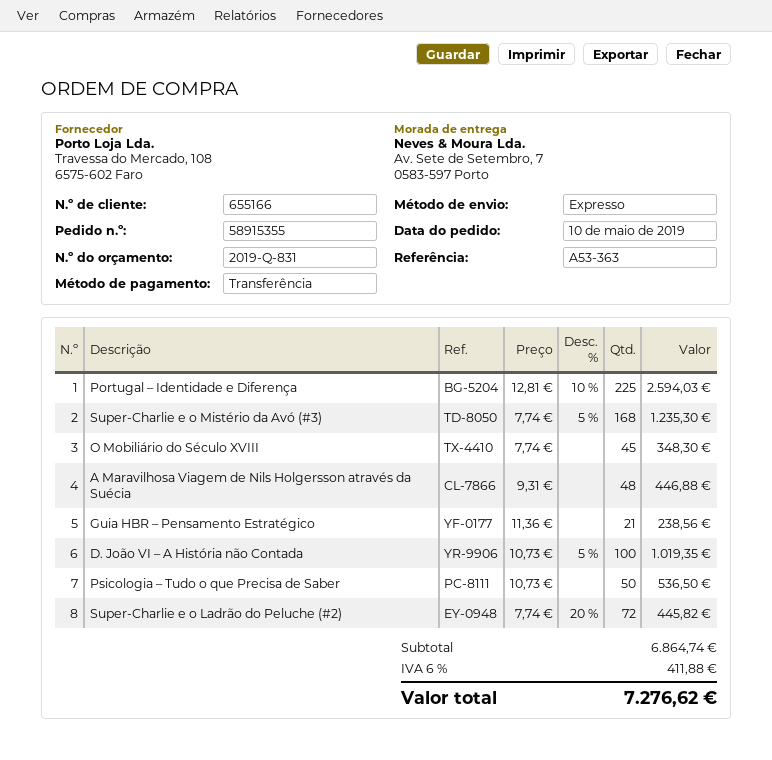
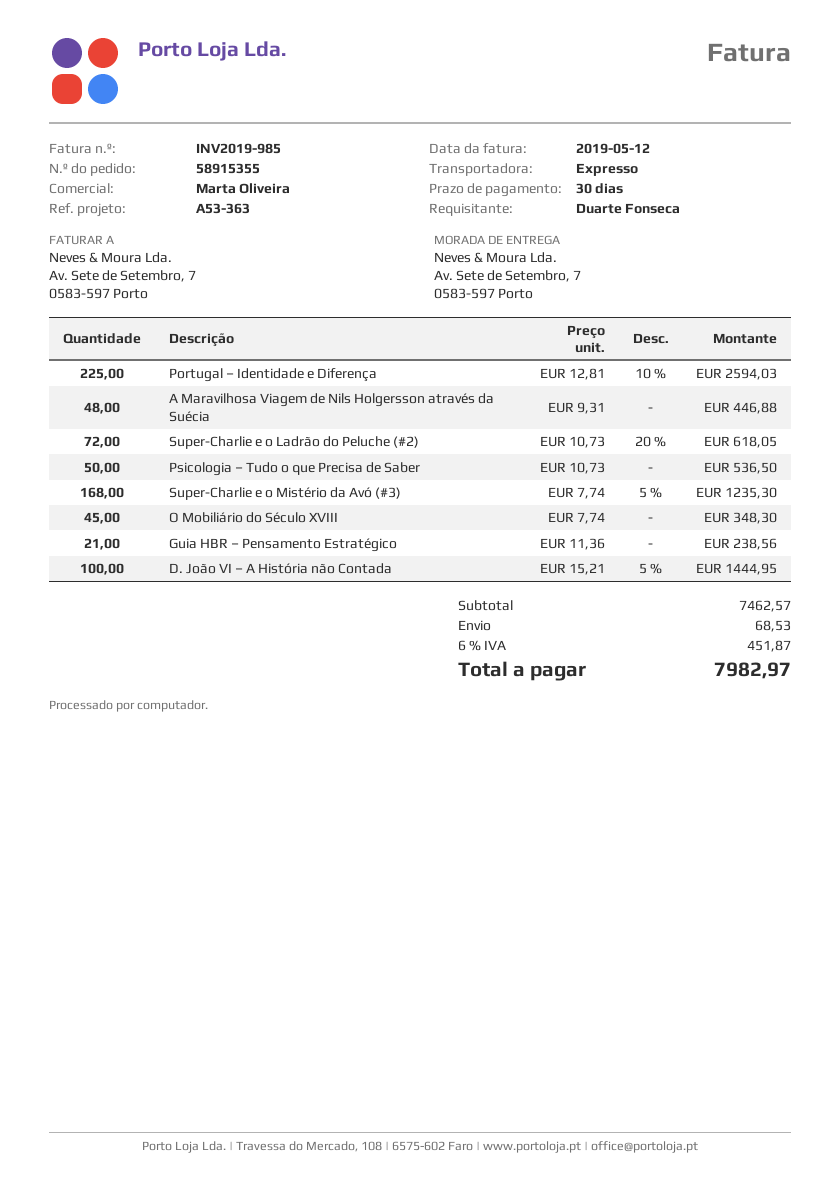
D. João VI – A História não Contada: 100 x 10.73 - 5% = 1019.35 -> 100 x 15.21 - 5% = 1444.95
Super-Charlie e o Ladrão do Peluche (#2): 72 x 7.74 - 20% = 445.82 -> 72 x 10.73 - 20% = 618.05
subtotal: 6864.74 -> 7462.57
shipping: none -> 68.53
tax: 6% = 411.88 -> 6% = 451.87
total: 7276.62 -> 7982.97

